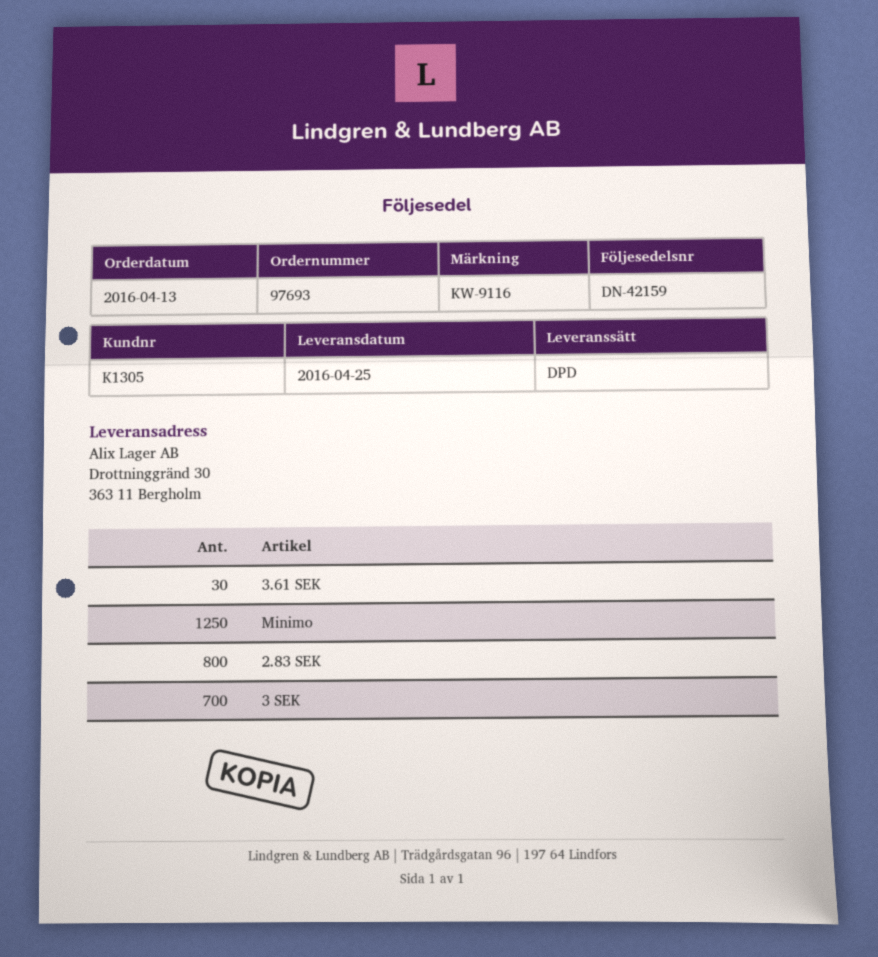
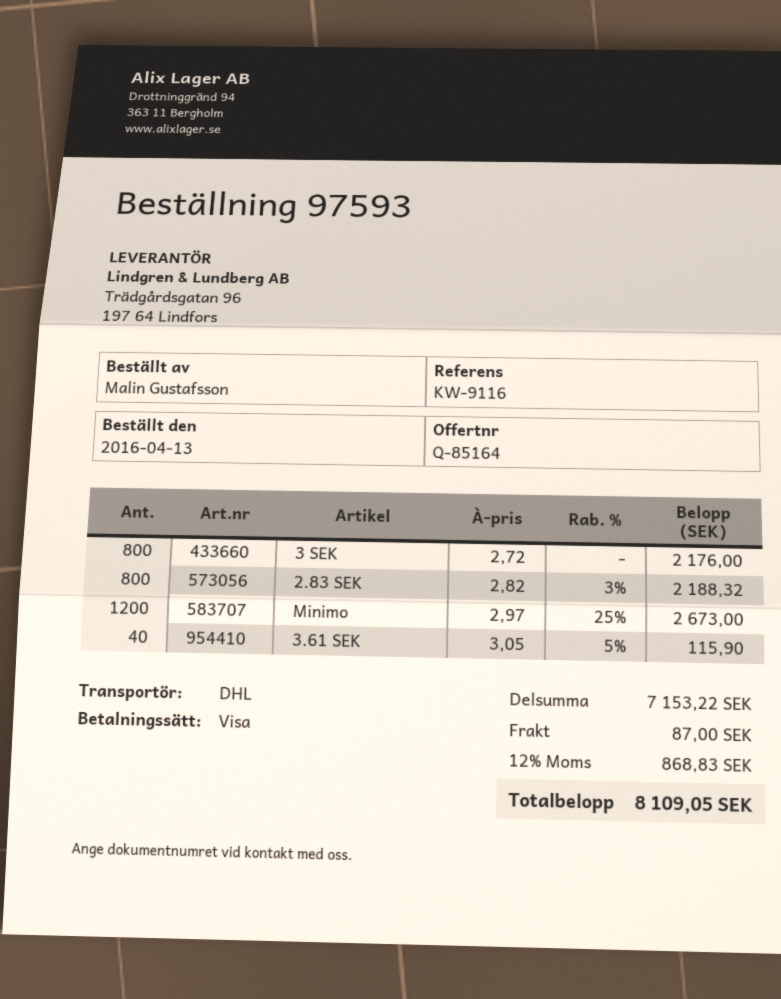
order number: 97693 -> 97593
shipping method: DPD -> DHL
3.61 SEK: 30 -> 40
Minimo: 1250 -> 1200
3 SEK: 700 -> 800

